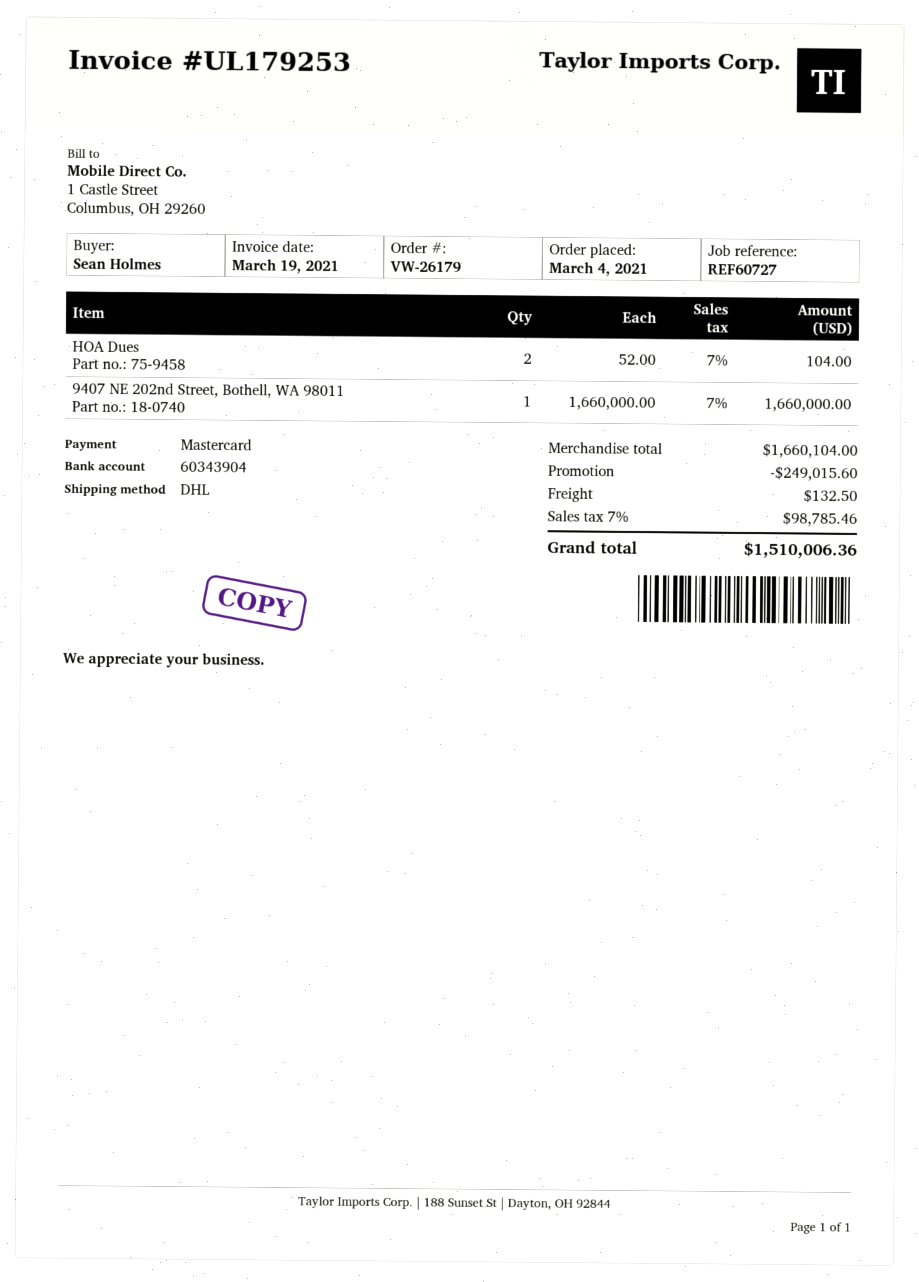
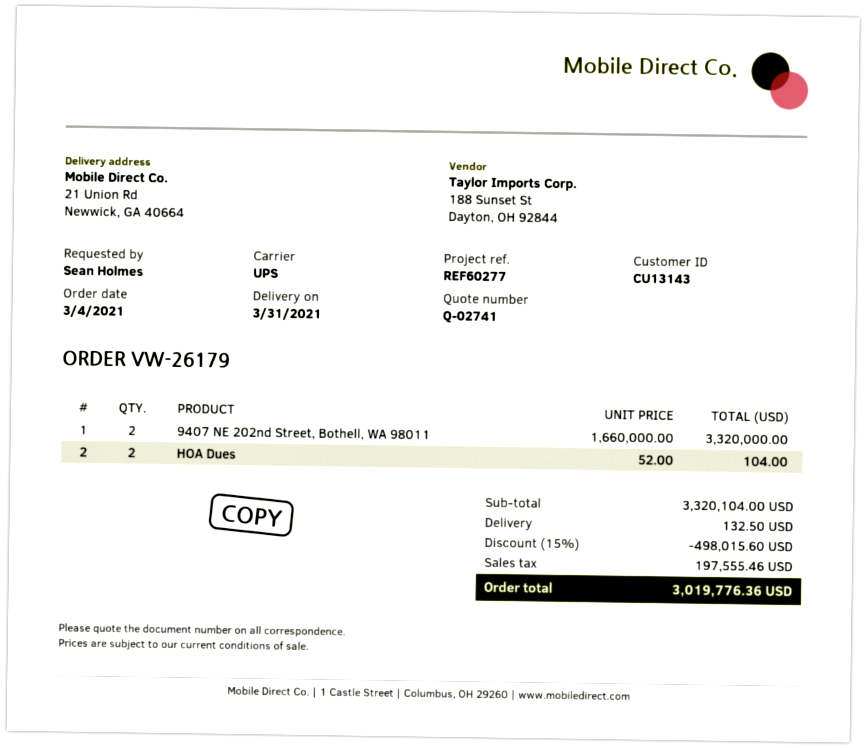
reference: REF60727 -> REF60277
shipping method: DHL -> UPS
9407 NE 202nd Street, Bothell, WA 98011: 1 x 1660000.00 = 1660000.00 -> 2 x 1660000.00 = 3320000.00
subtotal: 1660104.00 -> 3320104.00
discount: 249015.60 -> 498015.60
tax: 98785.46 -> 197555.46
total: 1510006.36 -> 3019776.36

